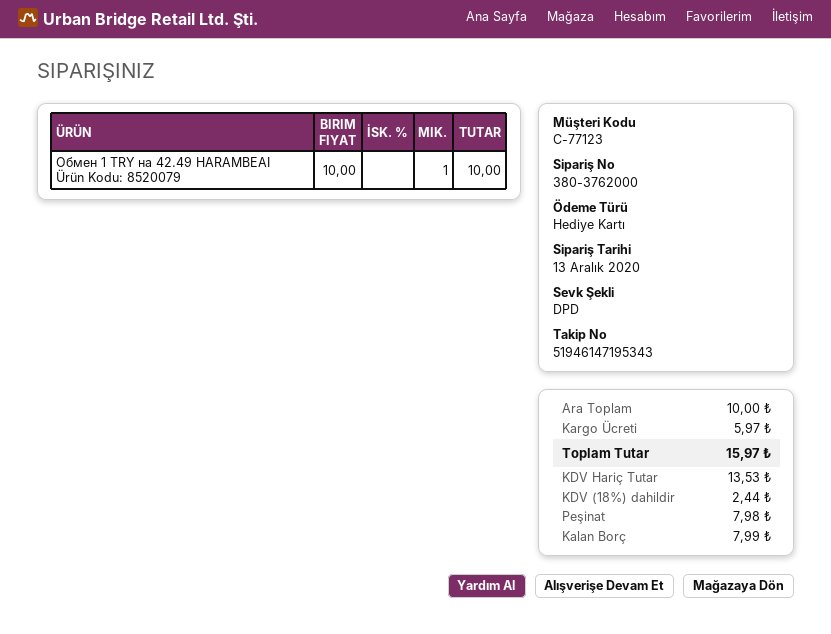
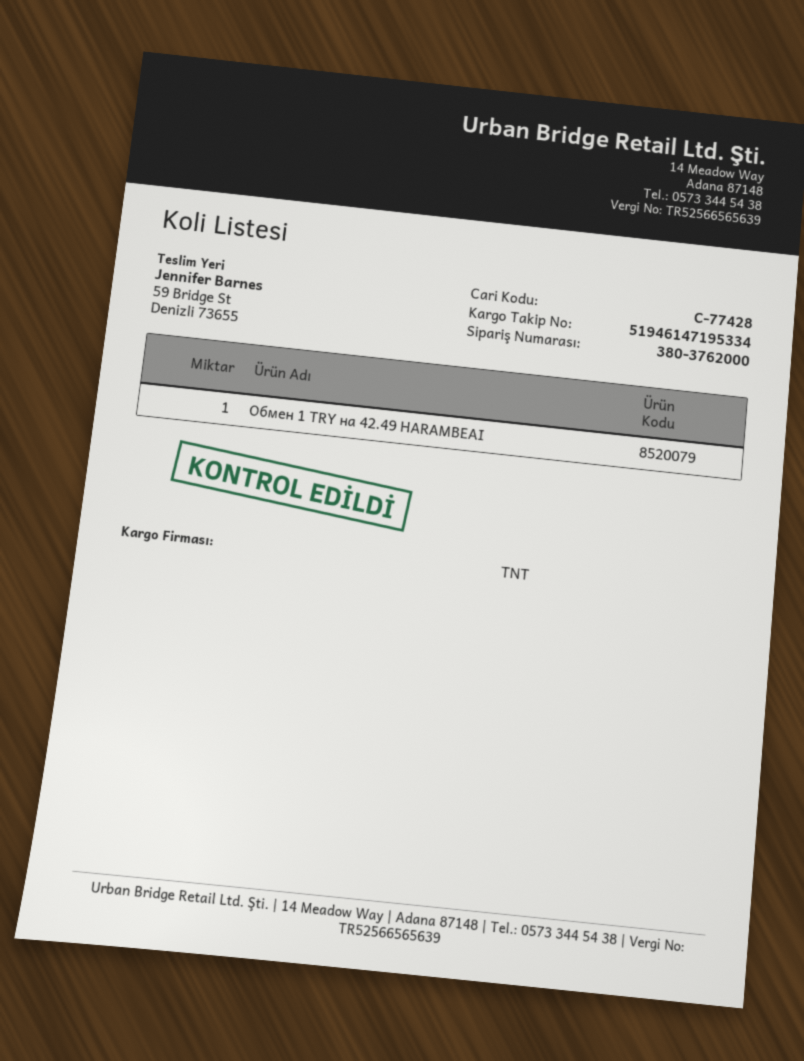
customer number: C-77123 -> C-77428
shipping method: DPD -> TNT
tracking number: 51946147195343 -> 51946147195334

